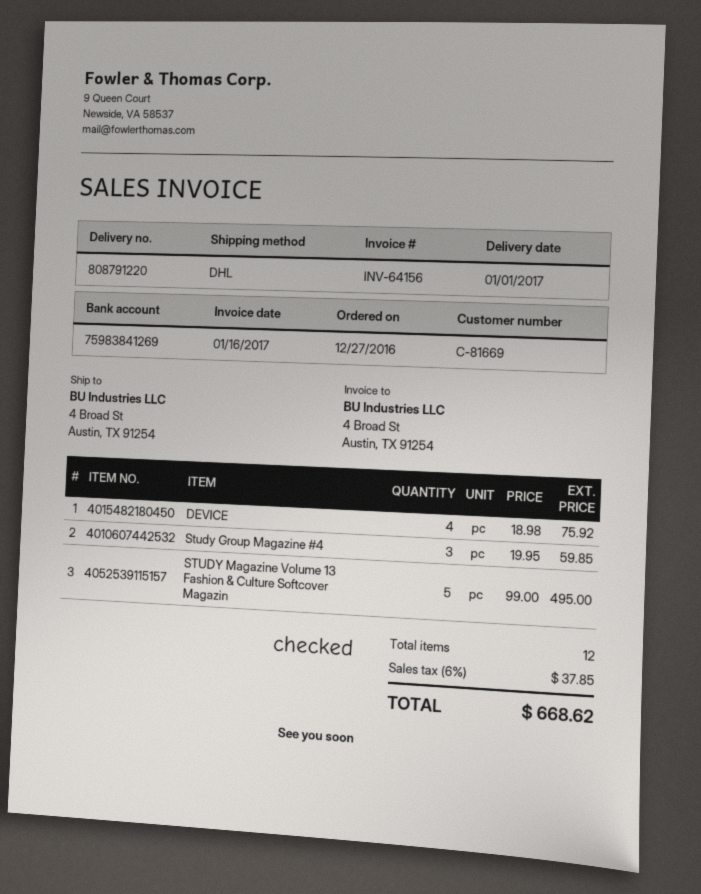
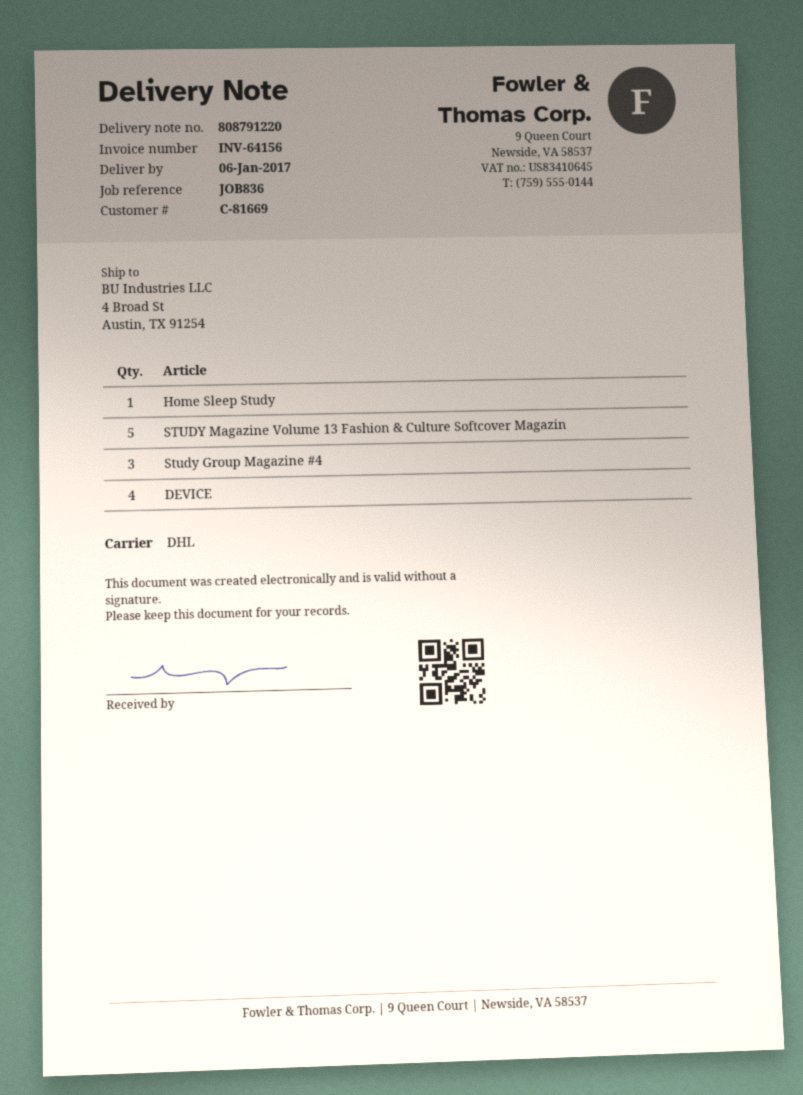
delivery date: 2017-01-01 -> 2017-01-06
Home Sleep Study: none -> 1

